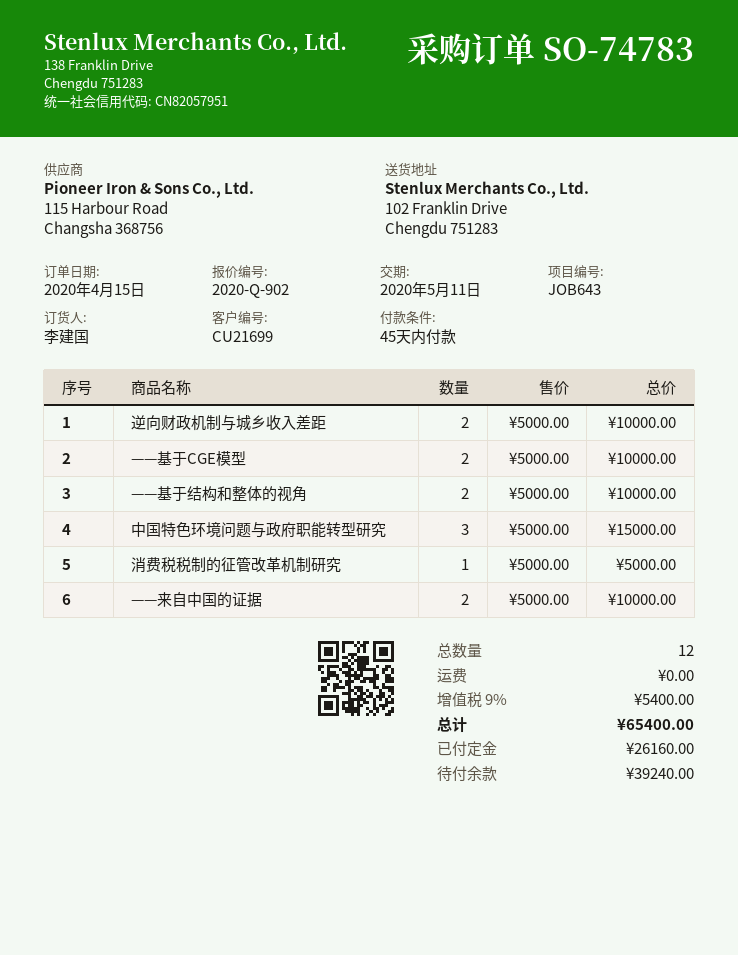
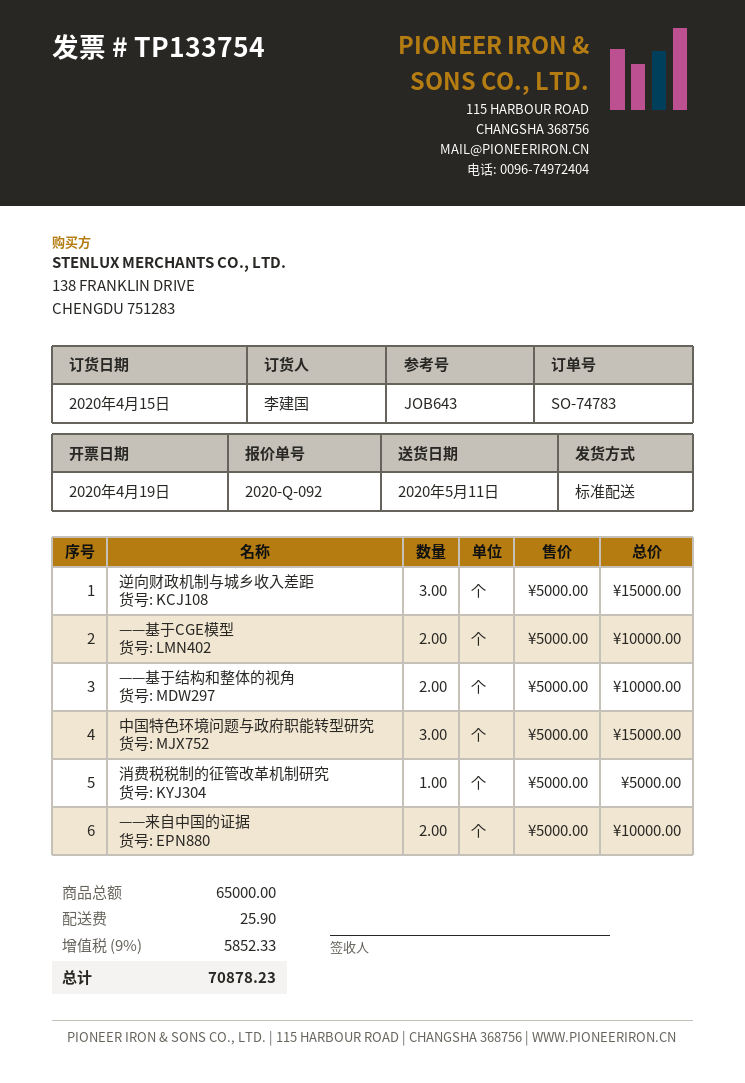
quote number: 2020-Q-902 -> 2020-Q-092
逆向财政机制与城乡收入差距: 2 x 5000.00 = 10000.00 -> 3 x 5000.00 = 15000.00
shipping: 0.00 -> 25.90
tax: 9% = 5400.00 -> 9% = 5852.33
total: 65400.00 -> 70878.23

